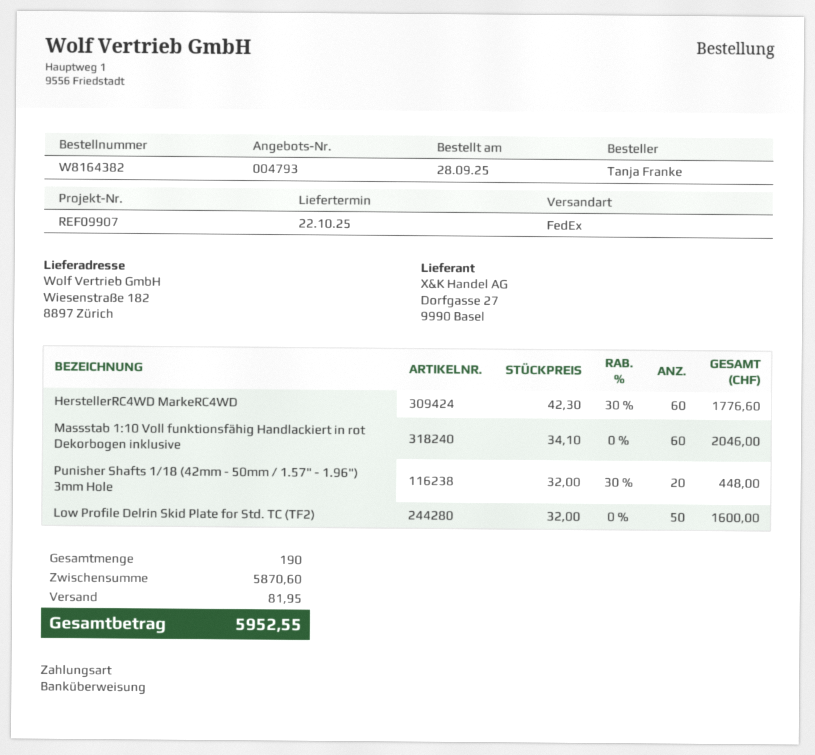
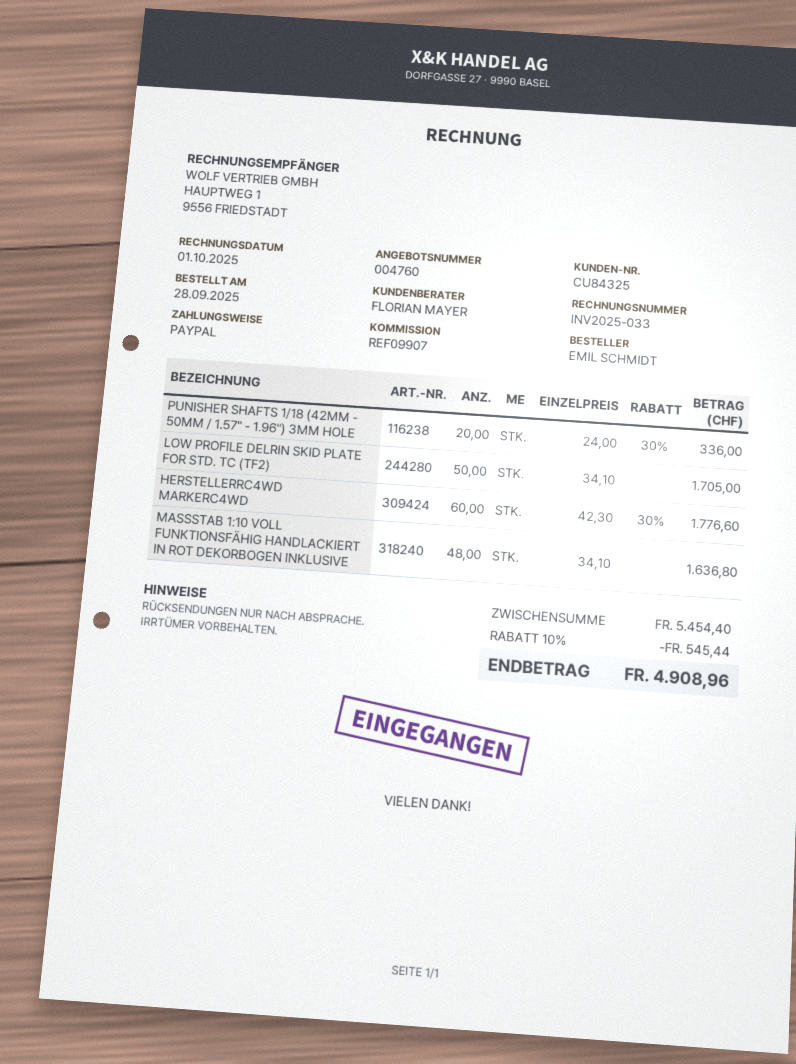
quote number: 004793 -> 004760
ordered by: Tanja Franke -> EMIL SCHMIDT
payment method: bank transfer -> PayPal
Massstab 1:10 Voll funktionsfähig Handlackiert in rot Dekorbogen inklusive: 60 x 34.10 = 2046.00 -> 48 x 34.10 = 1636.80
Punisher Shafts 1/18 (42mm - 50mm / 1.57" - 1.96") 3mm Hole: 20 x 32.00 - 30% = 448.00 -> 20 x 24.00 - 30% = 336.00
Low Profile Delrin Skid Plate for Std. TC (TF2): 50 x 32.00 = 1600.00 -> 50 x 34.10 = 1705.00
subtotal: 5870.60 -> 5454.40
discount: none -> 10% = 545.44
shipping: 81.95 -> none
total: 5952.55 -> 4908.96

